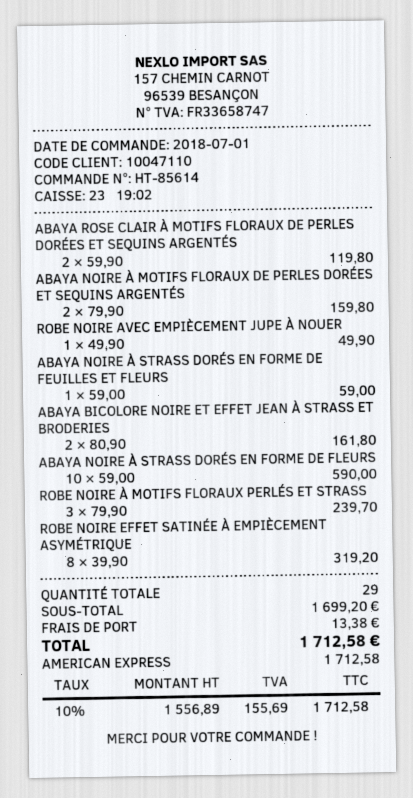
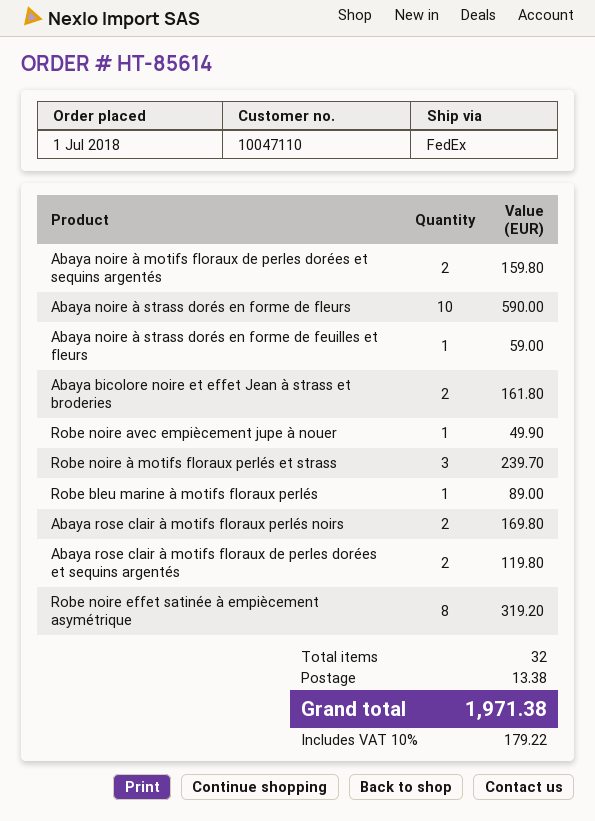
Robe bleu marine à motifs floraux perlés: none -> 1 for 89.00
Abaya rose clair à motifs floraux perlés noirs: none -> 2 for 169.80
total quantity: 29 -> 32
tax: 10% = 155.69 -> 10% = 179.22
total: 1712.58 -> 1971.38

